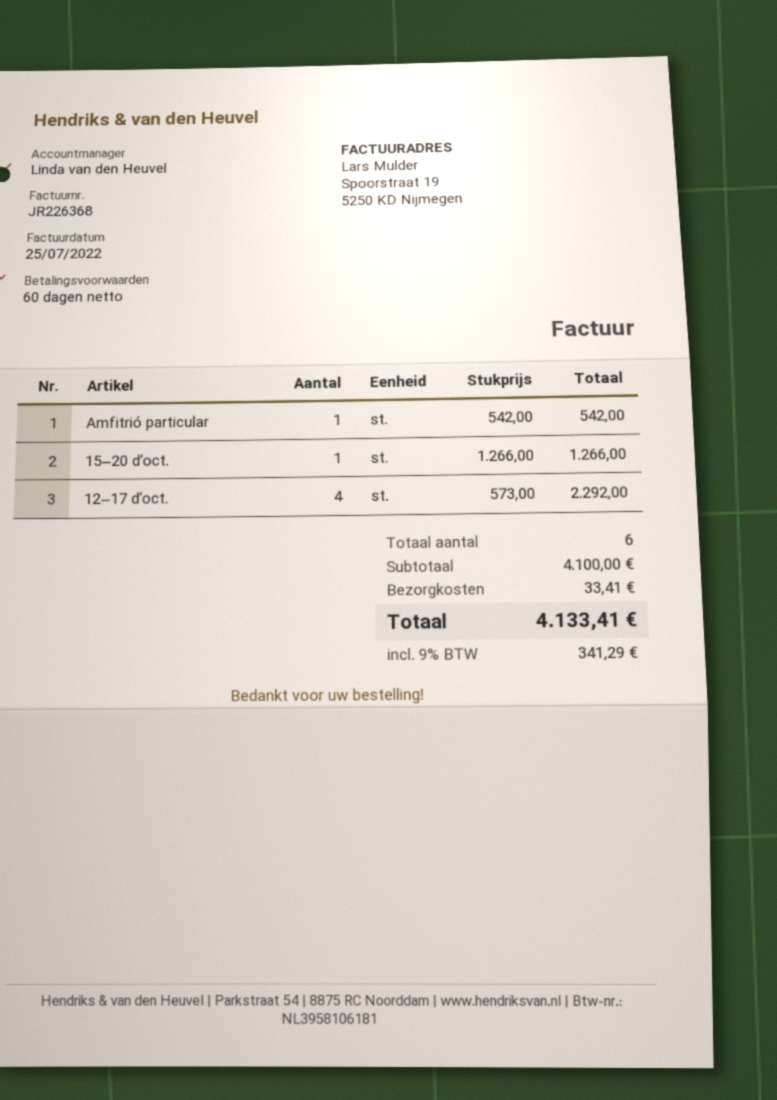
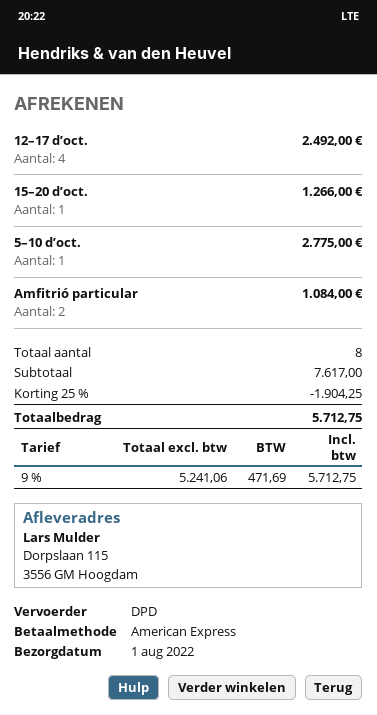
Amfitrió particular: 1 for 542.00 -> 2 for 1084.00
12–17 d’oct.: 4 for 2292.00 -> 4 for 2492.00
5–10 d’oct.: none -> 1 for 2775.00
total quantity: 6 -> 8
subtotal: 4100.00 -> 7617.00
discount: none -> 25% = 1904.25
shipping: 33.41 -> none
tax: 9% = 341.29 -> 9% = 471.69
total: 4133.41 -> 5712.75

